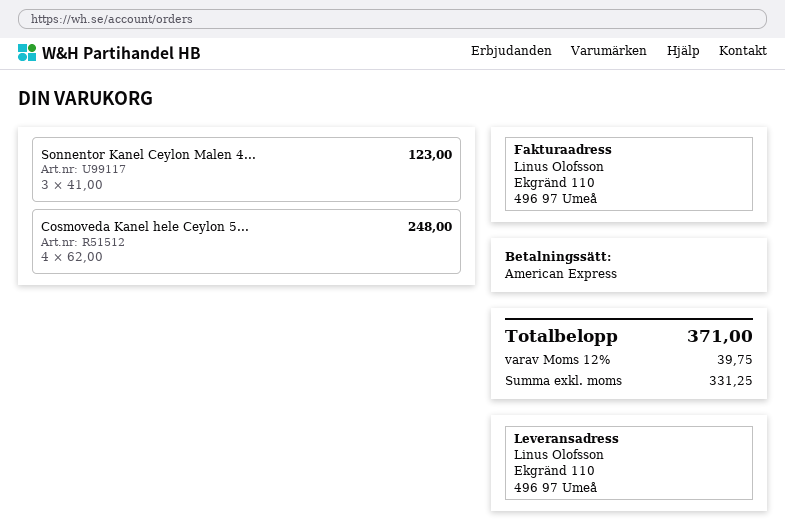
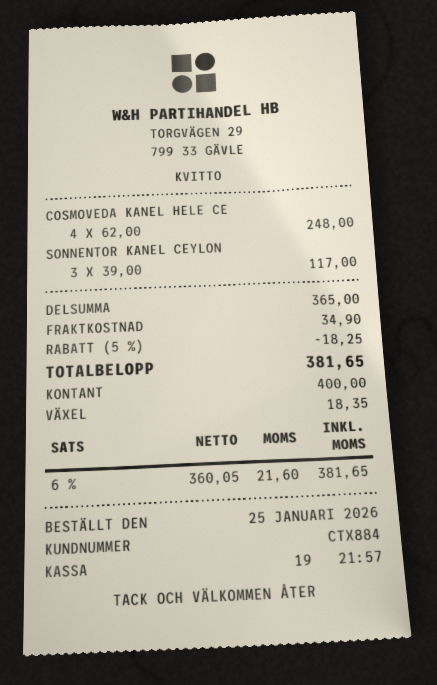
payment method: American Express -> cash
Sonnentor Kanel Ceylon Malen 4...: 3 x 41.00 = 123.00 -> 3 x 39.00 = 117.00
discount: none -> 5% = 18.25
shipping: none -> 34.90
net: 331.25 -> 360.05
tax: 12% = 39.75 -> 6% = 21.60
total: 371.00 -> 381.65

